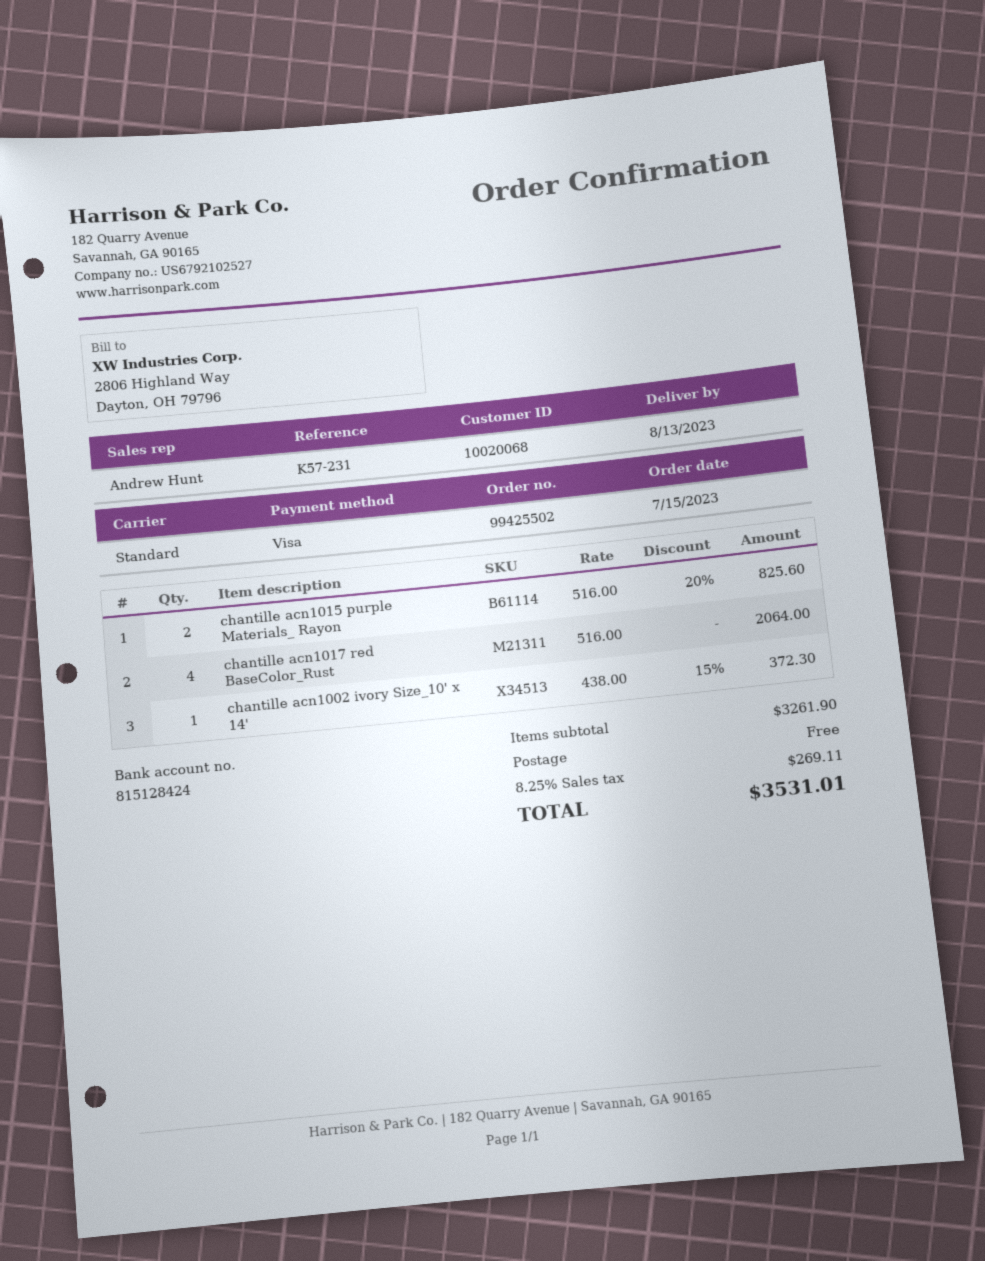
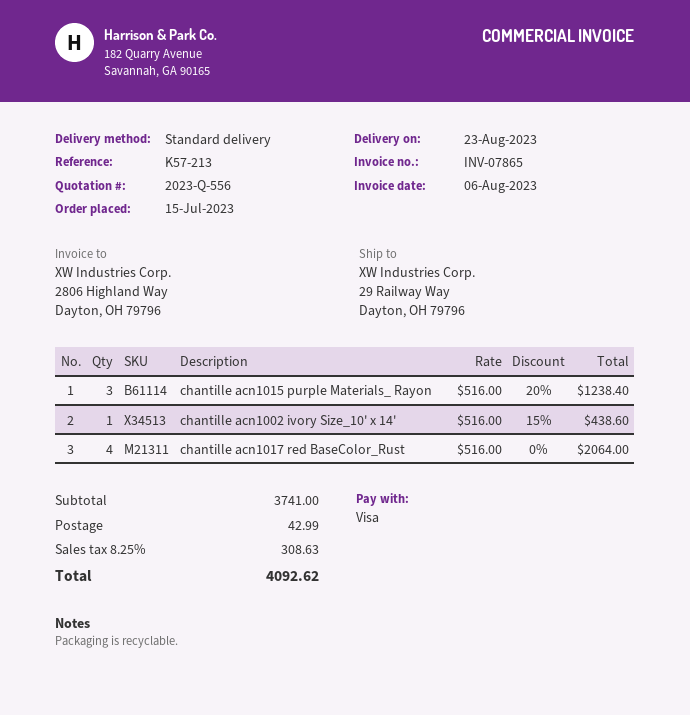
delivery date: 2023-08-13 -> 2023-08-23
reference: K57-231 -> K57-213
chantille acn1015 purple Materials_ Rayon: 2 x 516.00 - 20% = 825.60 -> 3 x 516.00 - 20% = 1238.40
chantille acn1002 ivory Size_10' x 14': 1 x 438.00 - 15% = 372.30 -> 1 x 516.00 - 15% = 438.60
subtotal: 3261.90 -> 3741.00
shipping: 0.00 -> 42.99
tax: 8.25% = 269.11 -> 8.25% = 308.63
total: 3531.01 -> 4092.62

